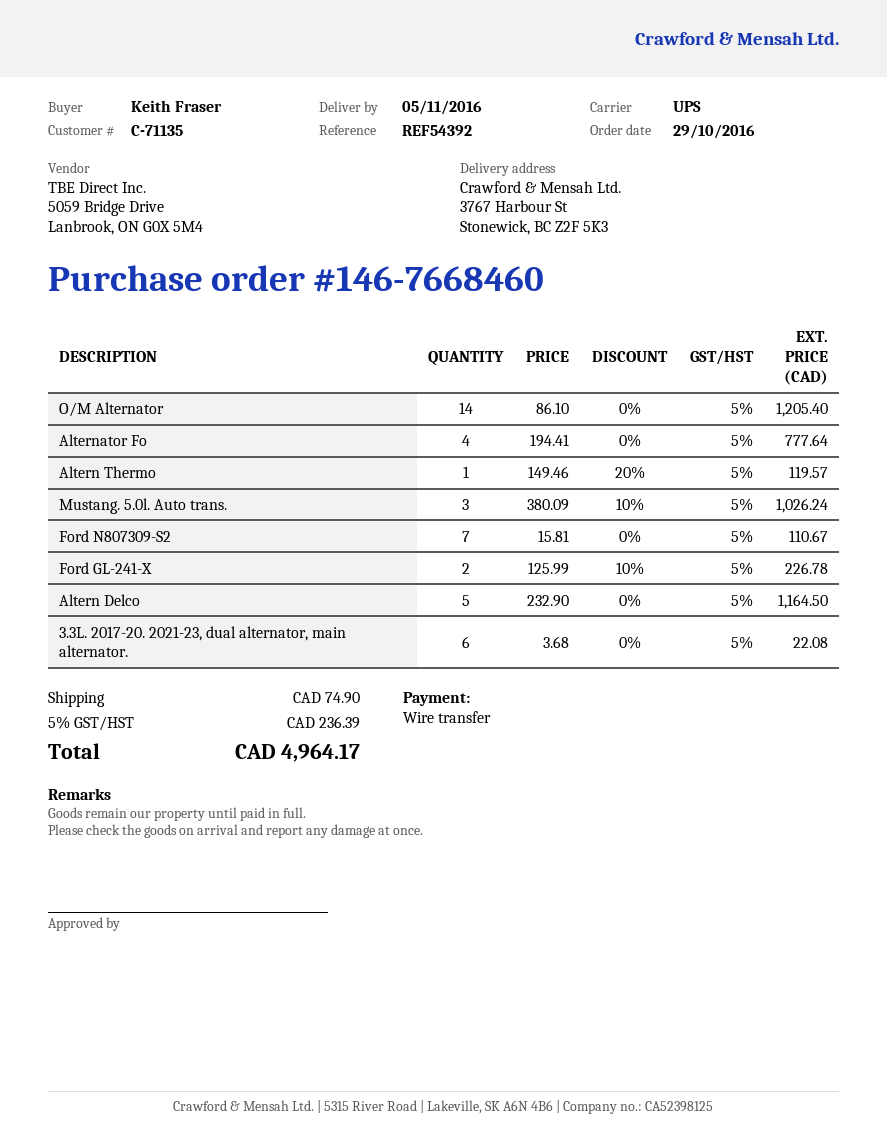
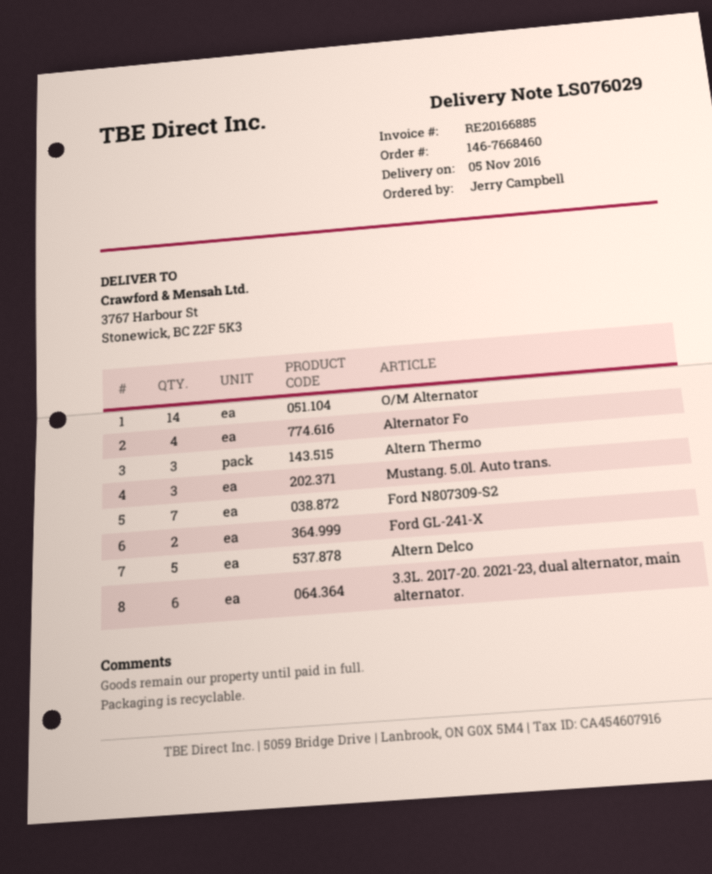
ordered by: Keith Fraser -> Jerry Campbell
Altern Thermo: 1 -> 3

